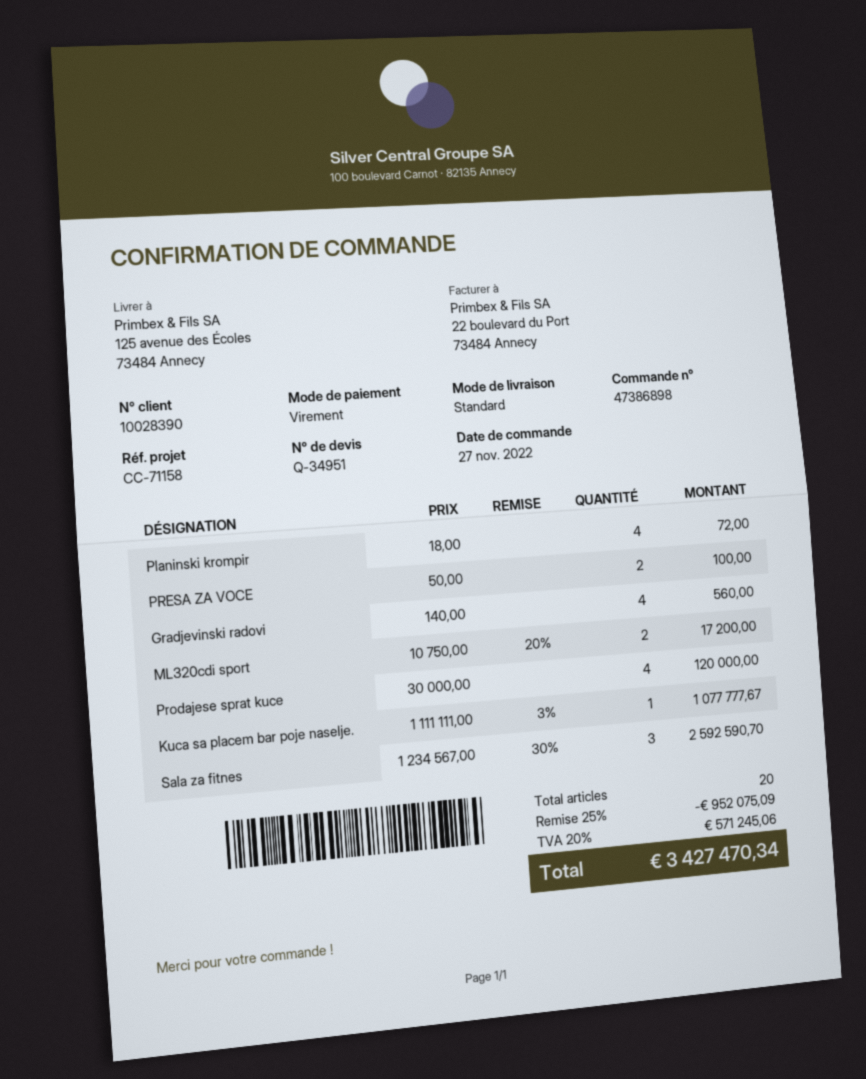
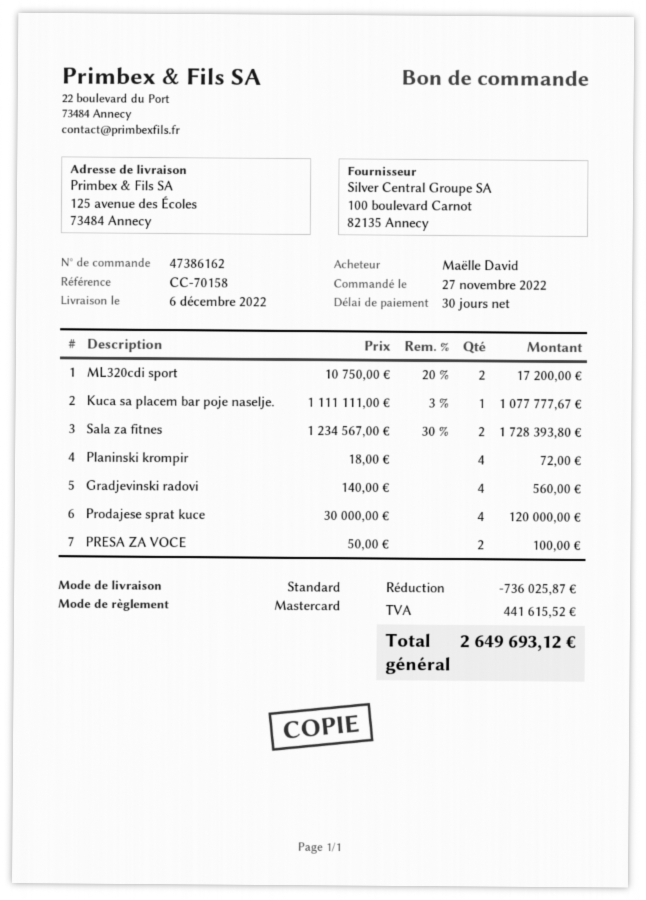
order number: 47386898 -> 47386162
reference: CC-71158 -> CC-70158
payment method: bank transfer -> Mastercard
Sala za fitnes: 3 x 1234567.00 - 30% = 2592590.70 -> 2 x 1234567.00 - 30% = 1728393.80
discount: 952075.09 -> 736025.87
tax: 571245.06 -> 441615.52
total: 3427470.34 -> 2649693.12

